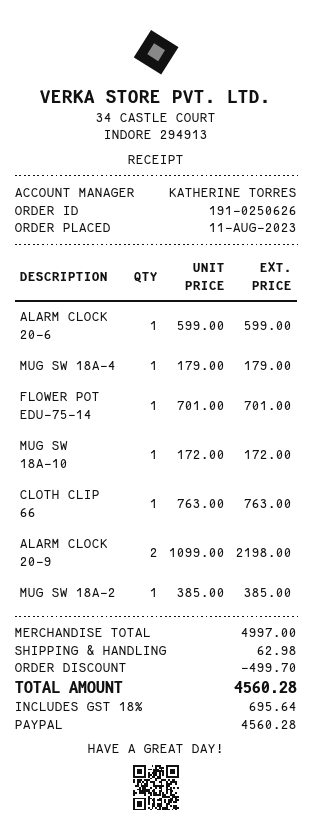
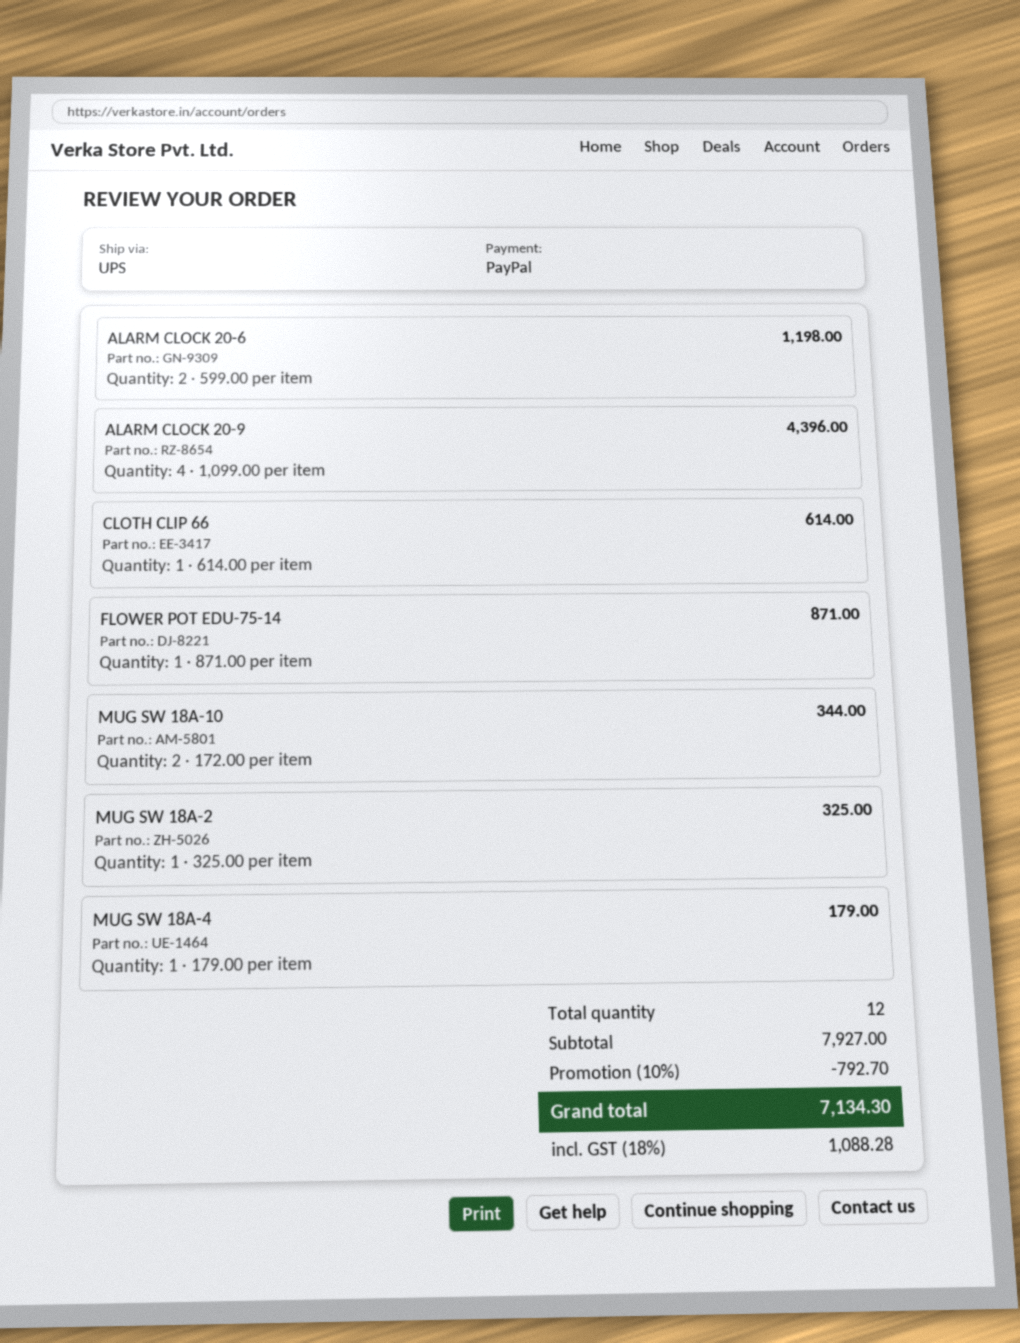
ALARM CLOCK 20-6: 1 x 599.00 = 599.00 -> 2 x 599.00 = 1198.00
FLOWER POT EDU-75-14: 1 x 701.00 = 701.00 -> 1 x 871.00 = 871.00
MUG SW 18A-10: 1 x 172.00 = 172.00 -> 2 x 172.00 = 344.00
CLOTH CLIP 66: 1 x 763.00 = 763.00 -> 1 x 614.00 = 614.00
ALARM CLOCK 20-9: 2 x 1099.00 = 2198.00 -> 4 x 1099.00 = 4396.00
MUG SW 18A-2: 1 x 385.00 = 385.00 -> 1 x 325.00 = 325.00
subtotal: 4997.00 -> 7927.00
discount: 499.70 -> 792.70
shipping: 62.98 -> none
tax: 18% = 695.64 -> 18% = 1088.28
total: 4560.28 -> 7134.30

